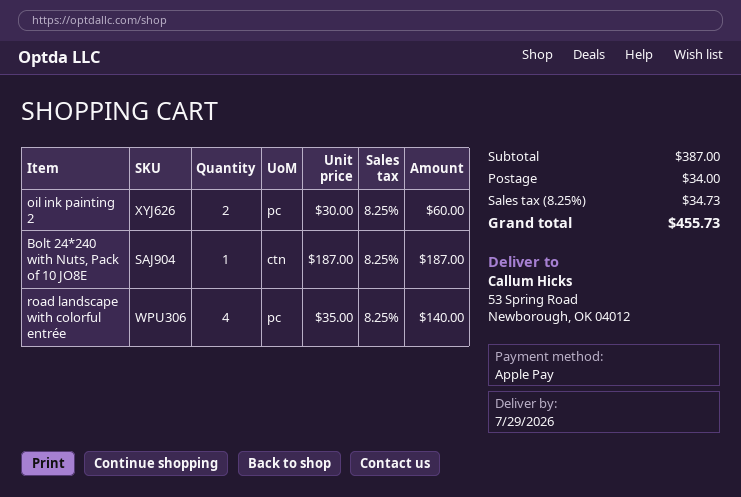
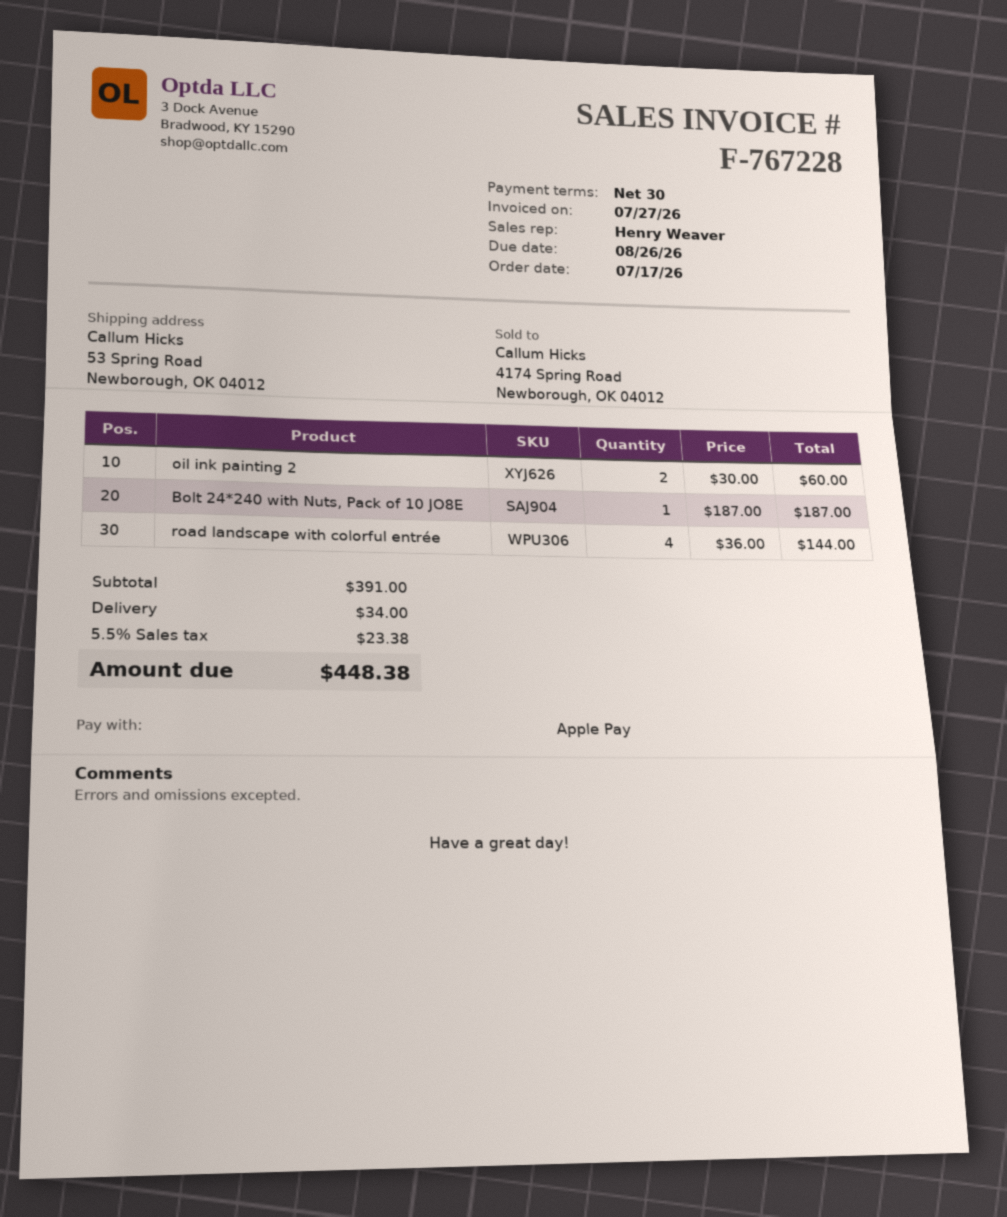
road landscape with colorful entrée: 4 x 35.00 = 140.00 -> 4 x 36.00 = 144.00
subtotal: 387.00 -> 391.00
tax: 8.25% = 34.73 -> 5.5% = 23.38
total: 455.73 -> 448.38

